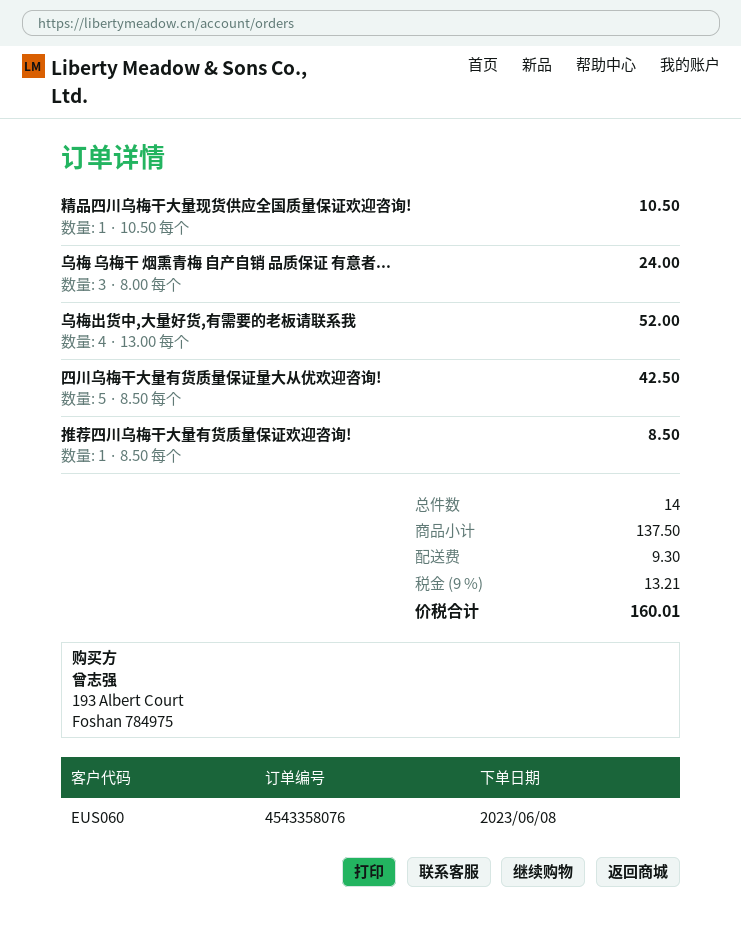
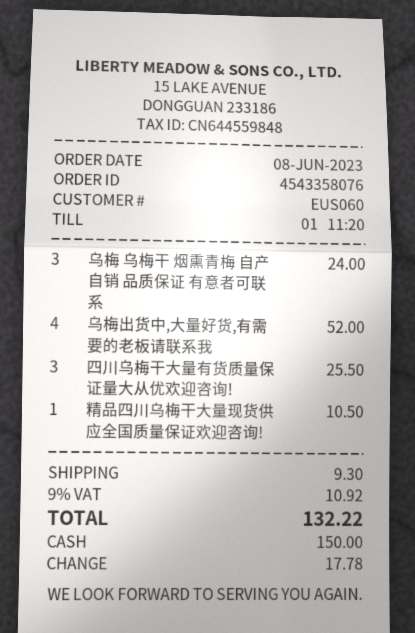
四川乌梅干大量有货质量保证量大从优欢迎咨询!: 5 for 42.50 -> 3 for 25.50
推荐四川乌梅干大量有货质量保证欢迎咨询!: 1 for 8.50 -> none
tax: 9% = 13.21 -> 9% = 10.92
total: 160.01 -> 132.22

